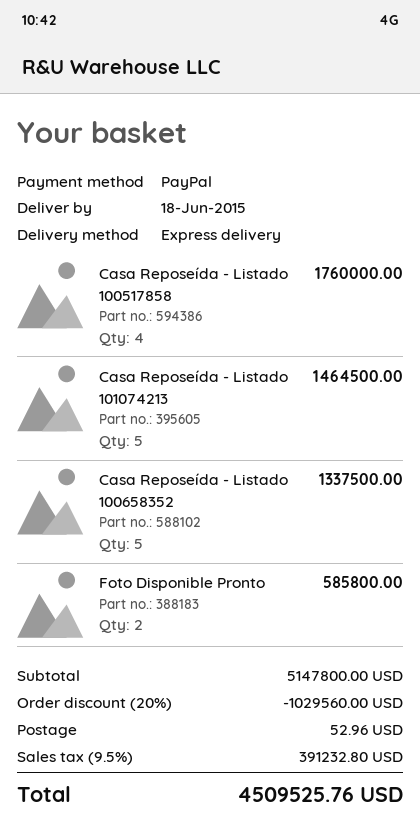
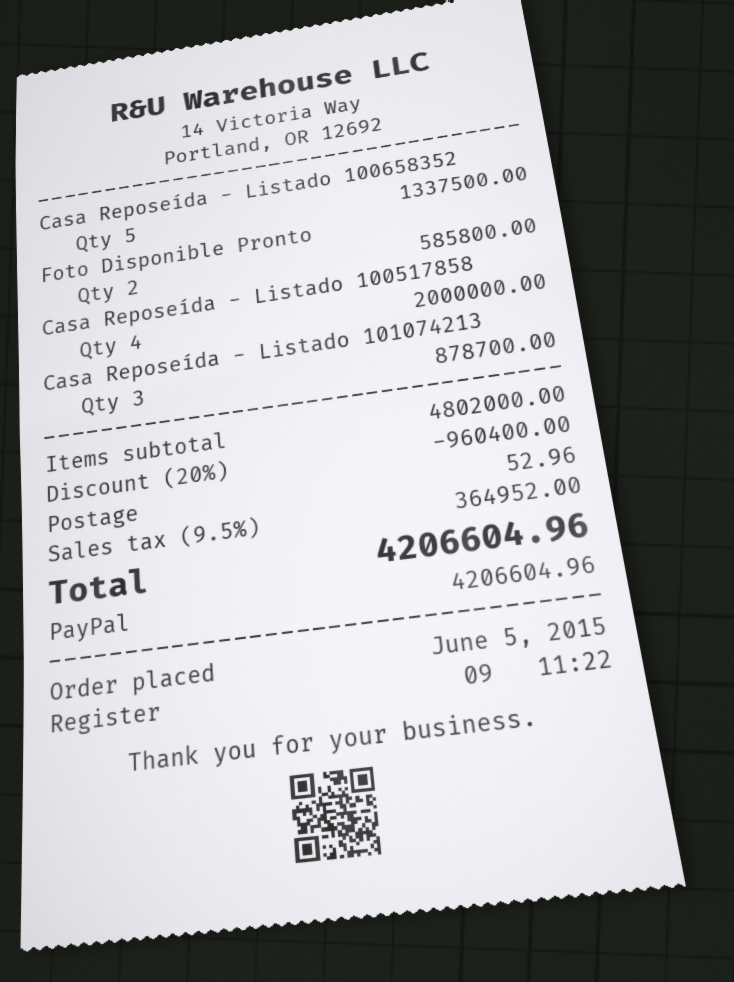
Casa Reposeída - Listado 100517858: 4 for 1760000.00 -> 4 for 2000000.00
Casa Reposeída - Listado 101074213: 5 for 1464500.00 -> 3 for 878700.00
subtotal: 5147800.00 -> 4802000.00
discount: 20% = 1029560.00 -> 20% = 960400.00
tax: 9.5% = 391232.80 -> 9.5% = 364952.00
total: 4509525.76 -> 4206604.96

